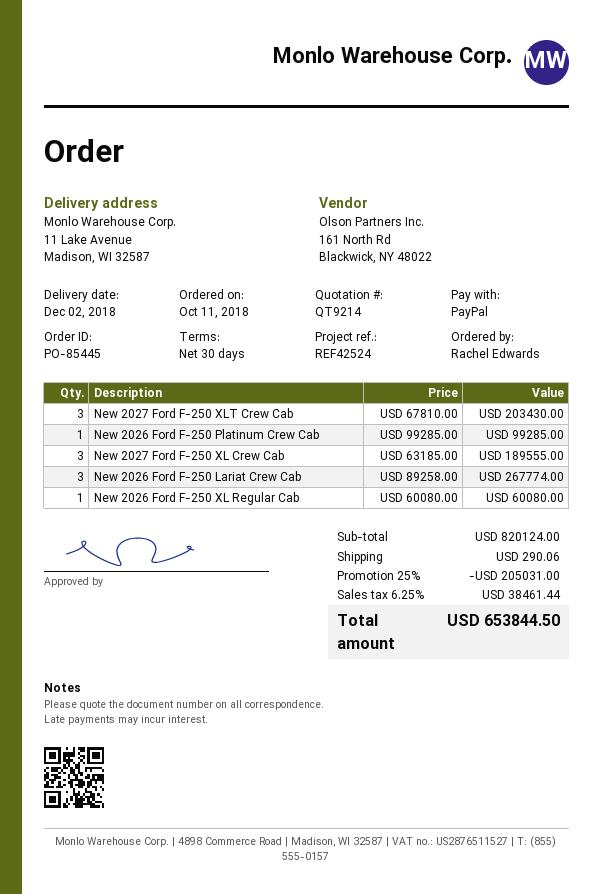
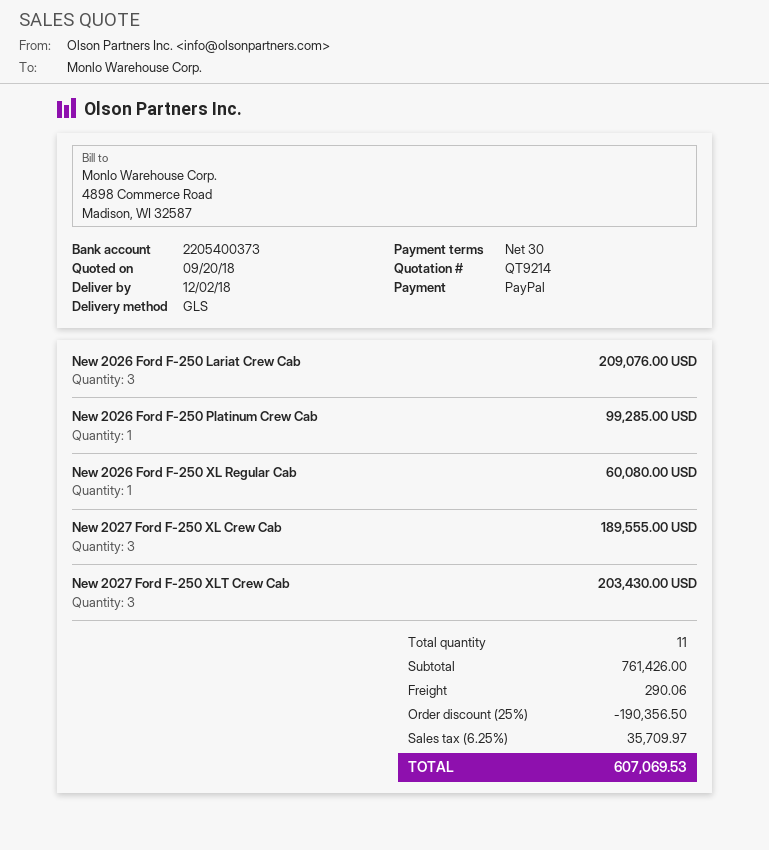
New 2026 Ford F-250 Lariat Crew Cab: 3 for 267774.00 -> 3 for 209076.00
subtotal: 820124.00 -> 761426.00
discount: 25% = 205031.00 -> 25% = 190356.50
tax: 6.25% = 38461.44 -> 6.25% = 35709.97
total: 653844.50 -> 607069.53

